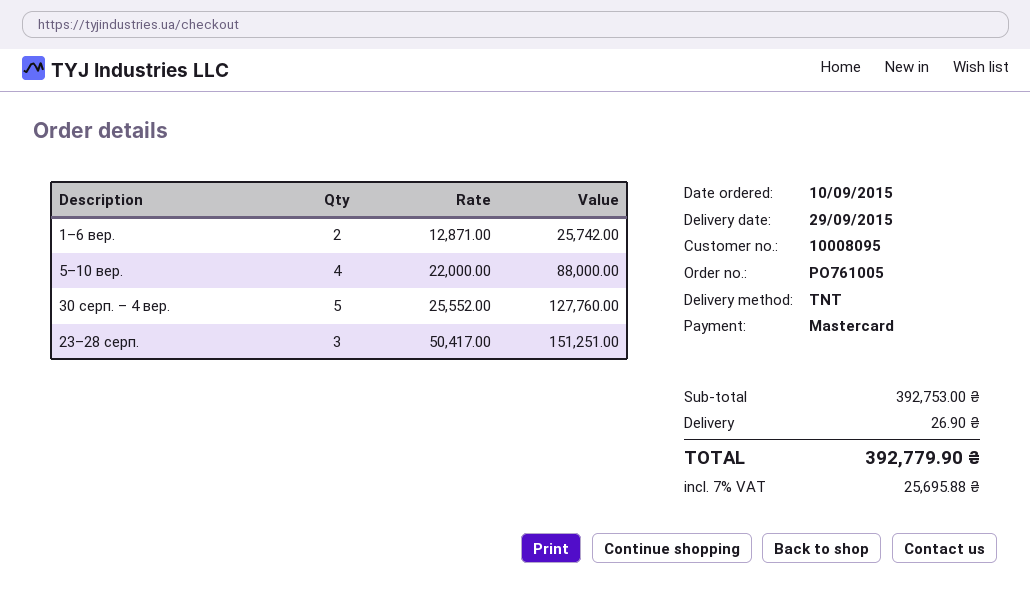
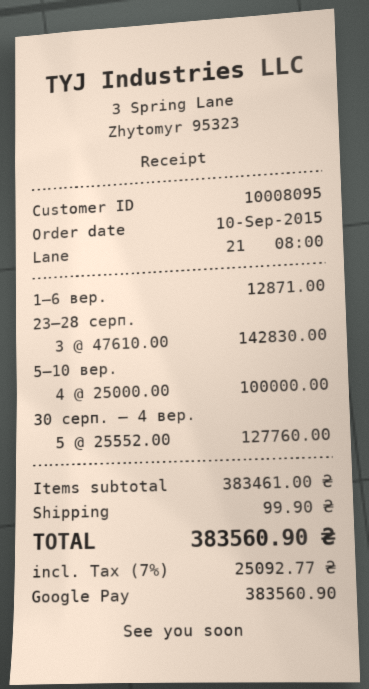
payment method: Mastercard -> Google Pay
1–6 вер.: 2 x 12871.00 = 25742.00 -> 1 x 12871.00 = 12871.00
5–10 вер.: 4 x 22000.00 = 88000.00 -> 4 x 25000.00 = 100000.00
23–28 серп.: 3 x 50417.00 = 151251.00 -> 3 x 47610.00 = 142830.00
subtotal: 392753.00 -> 383461.00
shipping: 26.90 -> 99.90
tax: 7% = 25695.88 -> 7% = 25092.77
total: 392779.90 -> 383560.90

